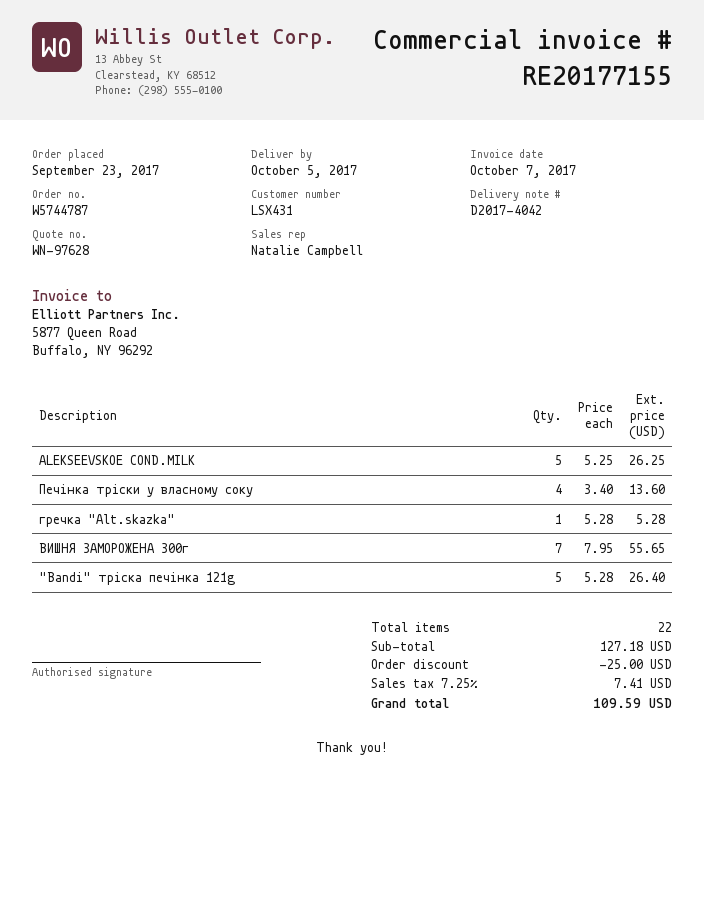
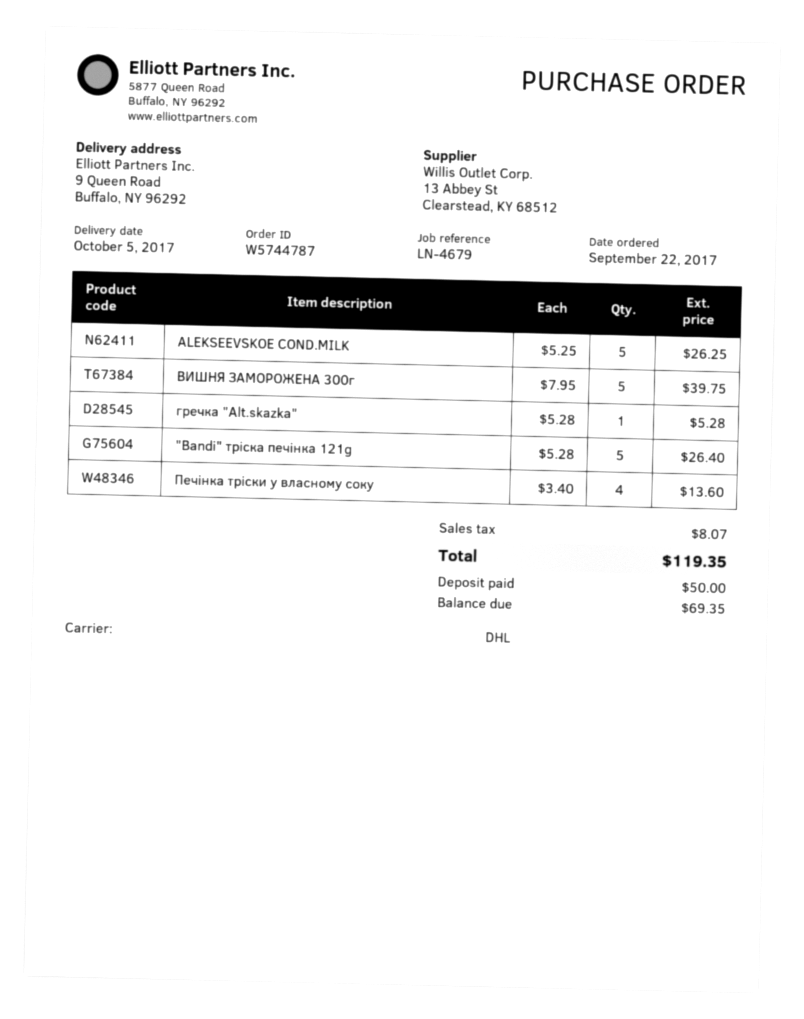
order date: 2017-09-23 -> 2017-09-22
ВИШНЯ ЗАМОРОЖЕНА 300г: 7 x 7.95 = 55.65 -> 5 x 7.95 = 39.75
discount: 25.00 -> none
tax: 7.41 -> 8.07
total: 109.59 -> 119.35

